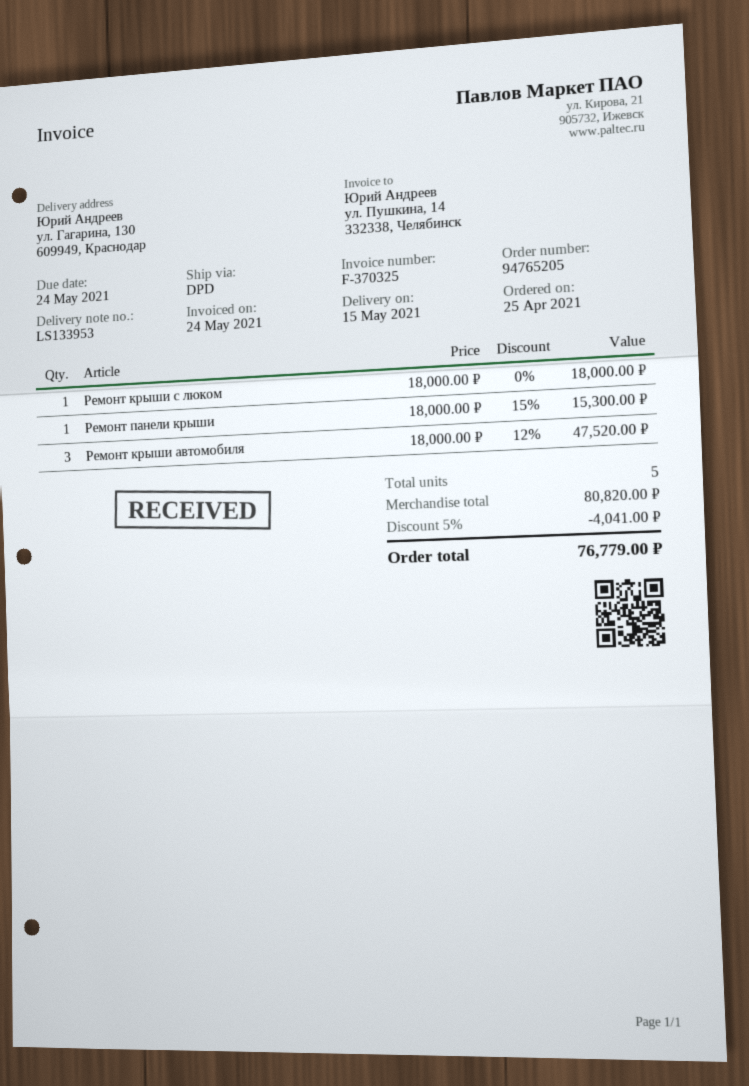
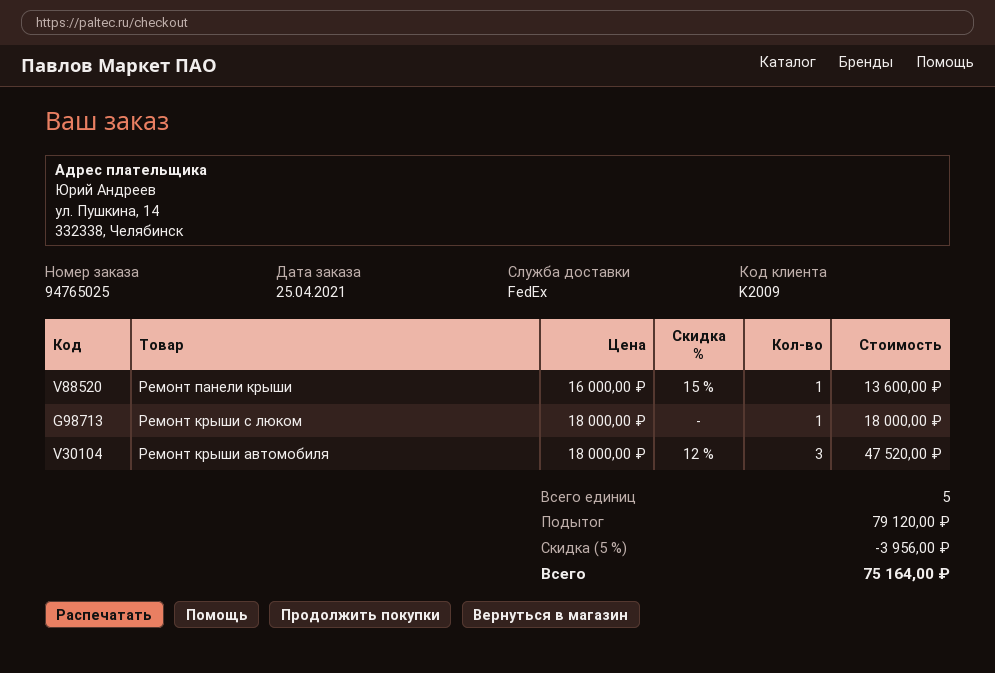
order number: 94765205 -> 94765025
shipping method: DPD -> FedEx
Ремонт панели крыши: 1 x 18000.00 - 15% = 15300.00 -> 1 x 16000.00 - 15% = 13600.00
subtotal: 80820.00 -> 79120.00
discount: 5% = 4041.00 -> 5% = 3956.00
total: 76779.00 -> 75164.00

